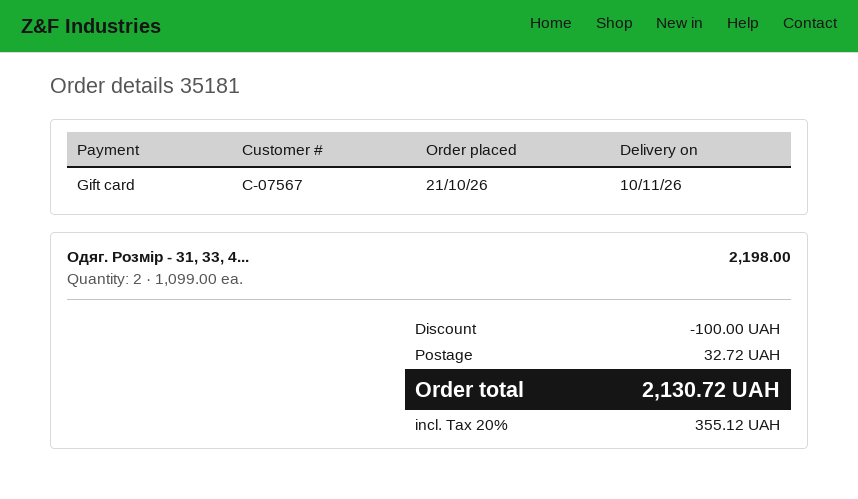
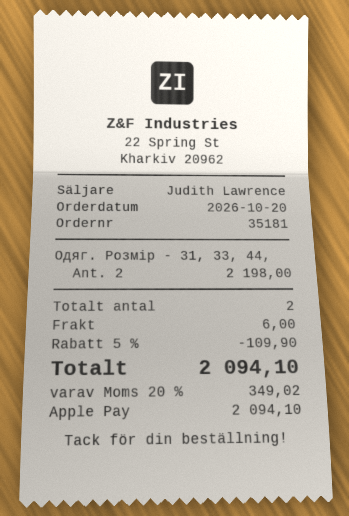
order date: 2026-10-21 -> 2026-10-20
payment method: gift card -> Apple Pay
discount: 100.00 -> 109.90
shipping: 32.72 -> 6.00
tax: 20% = 355.12 -> 20% = 349.02
total: 2130.72 -> 2094.10

